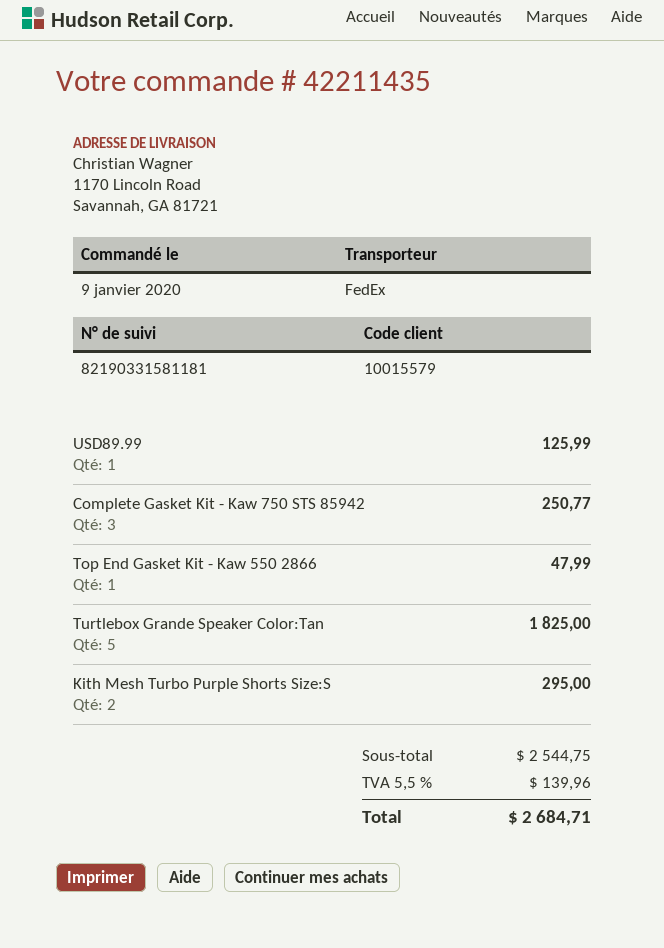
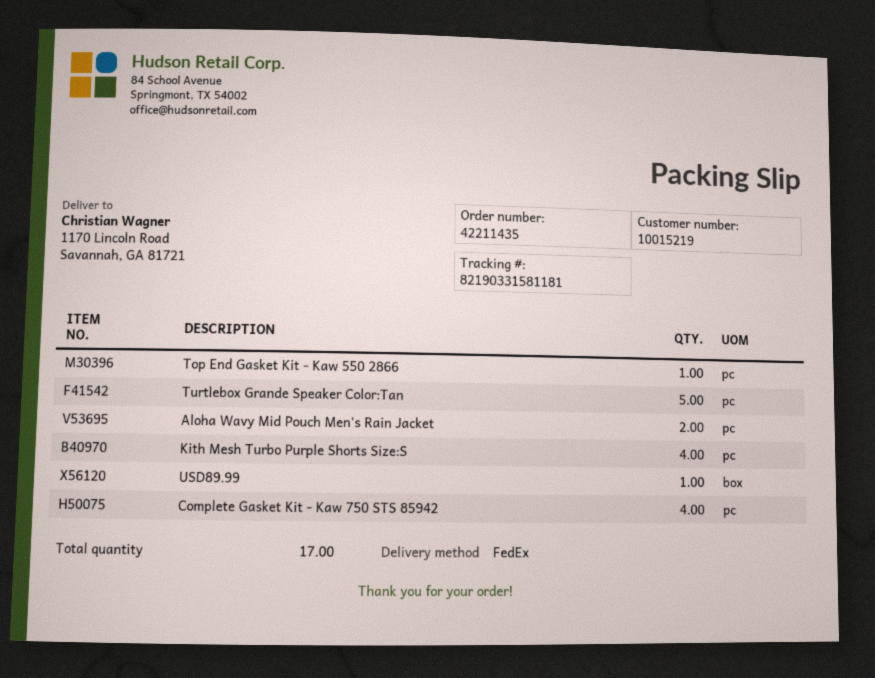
customer number: 10015579 -> 10015219
Complete Gasket Kit - Kaw 750 STS 85942: 3 -> 4
Kith Mesh Turbo Purple Shorts Size:S: 2 -> 4
Aloha Wavy Mid Pouch Men's Rain Jacket: none -> 2

